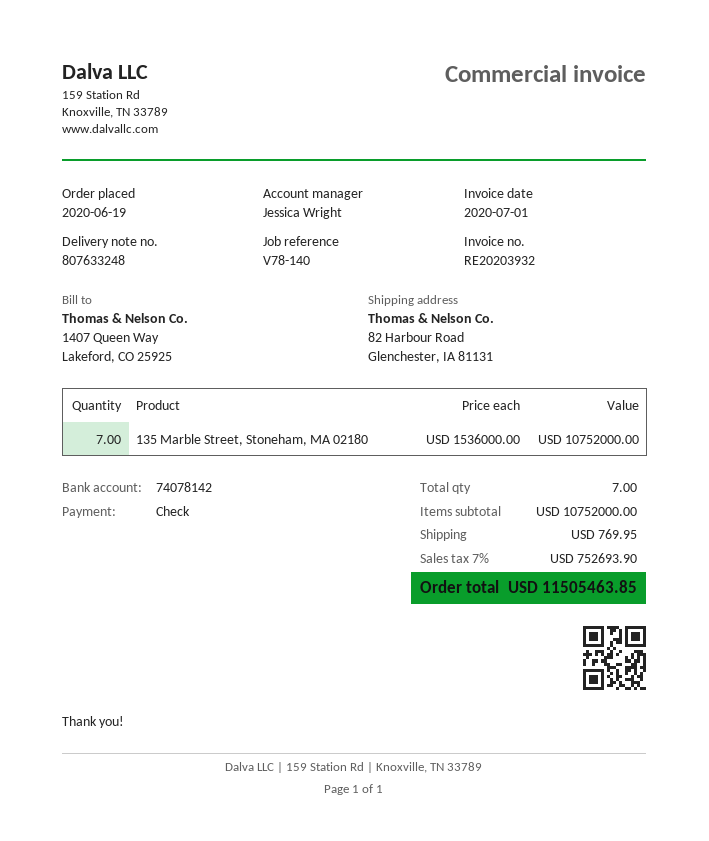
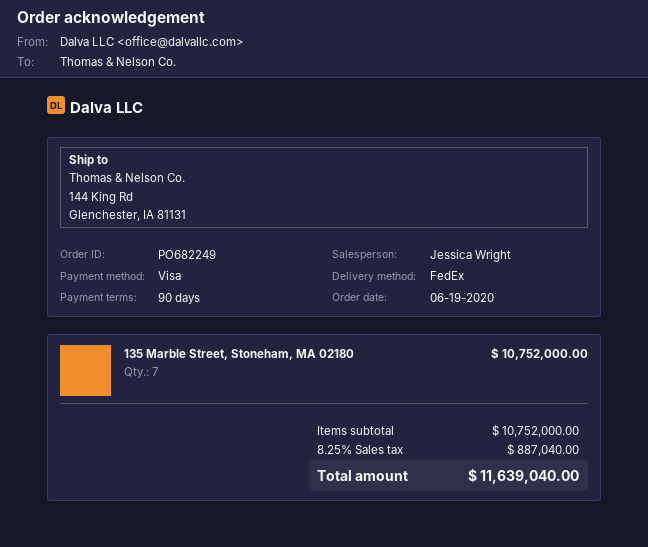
payment method: cheque -> Visa
ship to: 82 Harbour Road, Glenchester, IA 81131 -> 144 King Rd, Glenchester, IA 81131
shipping: 769.95 -> none
tax: 7% = 752693.90 -> 8.25% = 887040.00
total: 11505463.85 -> 11639040.00

